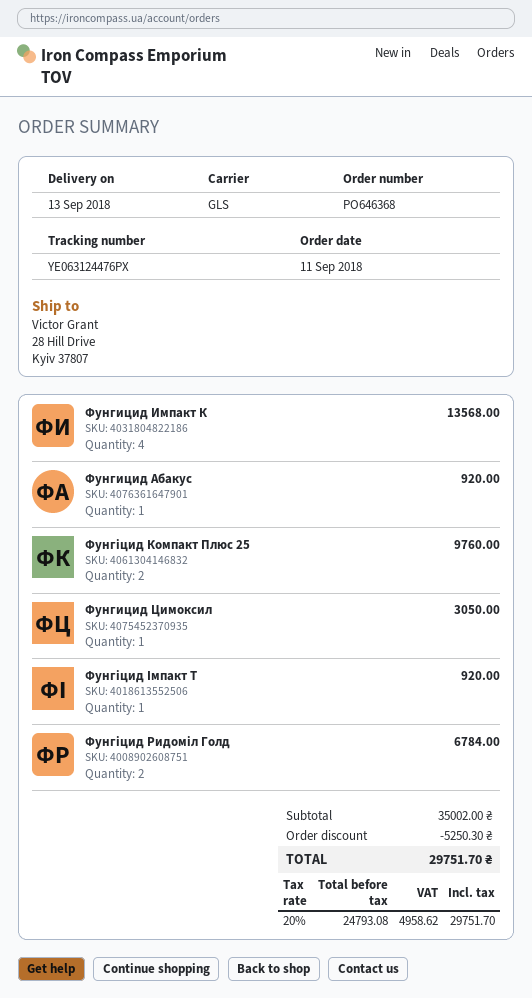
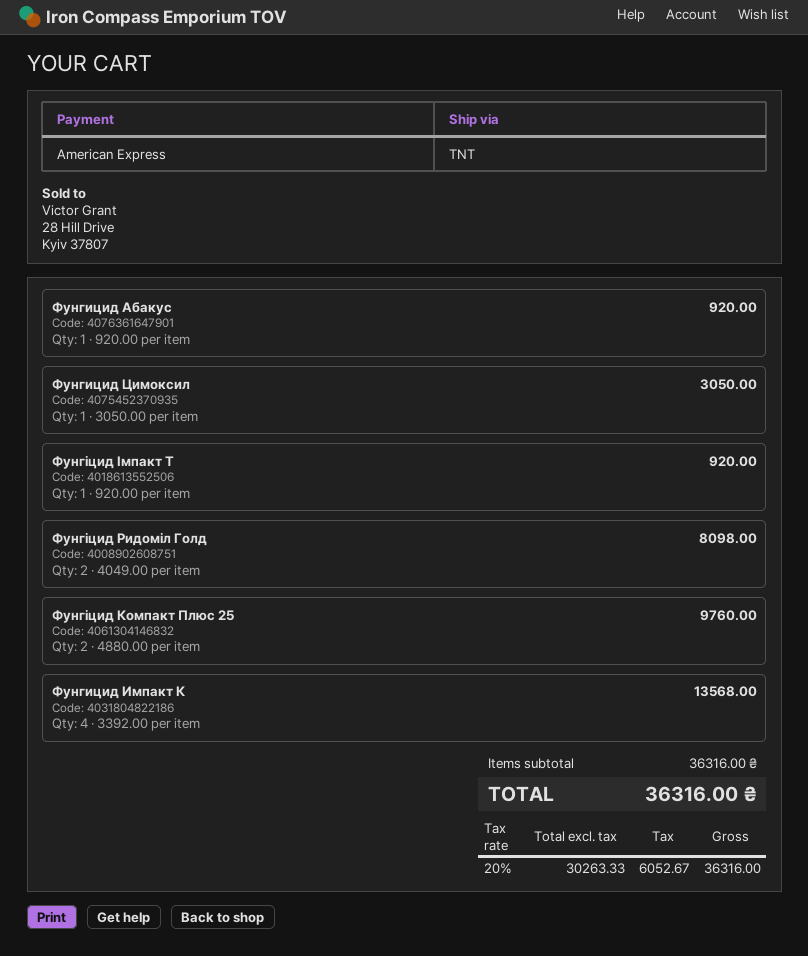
shipping method: GLS -> TNT
Фунгіцид Ридоміл Голд: 2 for 6784.00 -> 2 for 8098.00
subtotal: 35002.00 -> 36316.00
discount: 5250.30 -> none
net: 24793.08 -> 30263.33
tax: 20% = 4958.62 -> 20% = 6052.67
total: 29751.70 -> 36316.00

